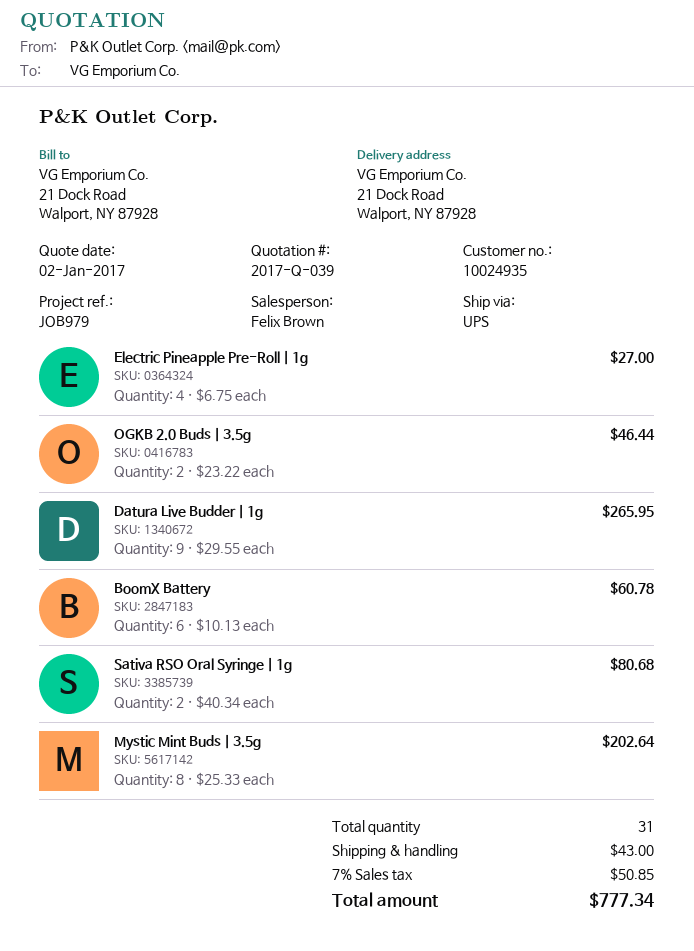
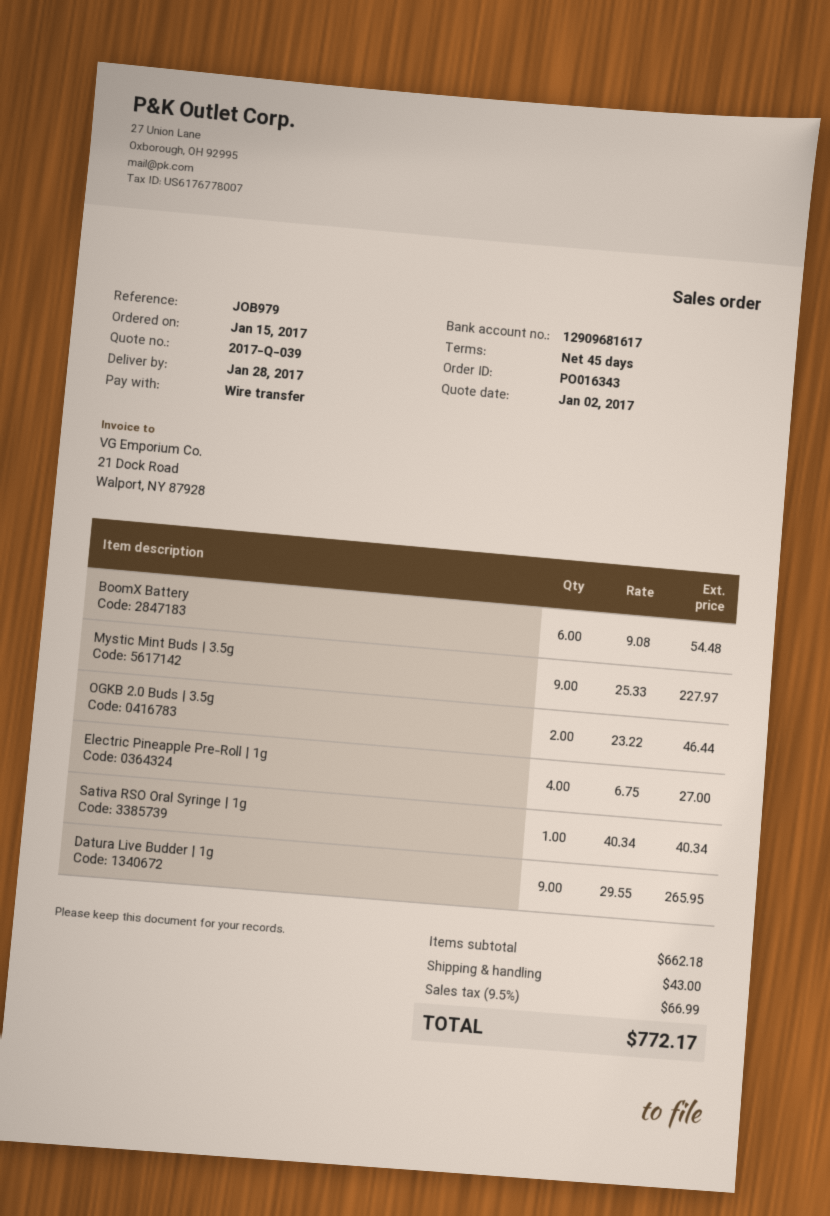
BoomX Battery: 6 x 10.13 = 60.78 -> 6 x 9.08 = 54.48
Sativa RSO Oral Syringe | 1g: 2 x 40.34 = 80.68 -> 1 x 40.34 = 40.34
Mystic Mint Buds | 3.5g: 8 x 25.33 = 202.64 -> 9 x 25.33 = 227.97
tax: 7% = 50.85 -> 9.5% = 66.99
total: 777.34 -> 772.17

